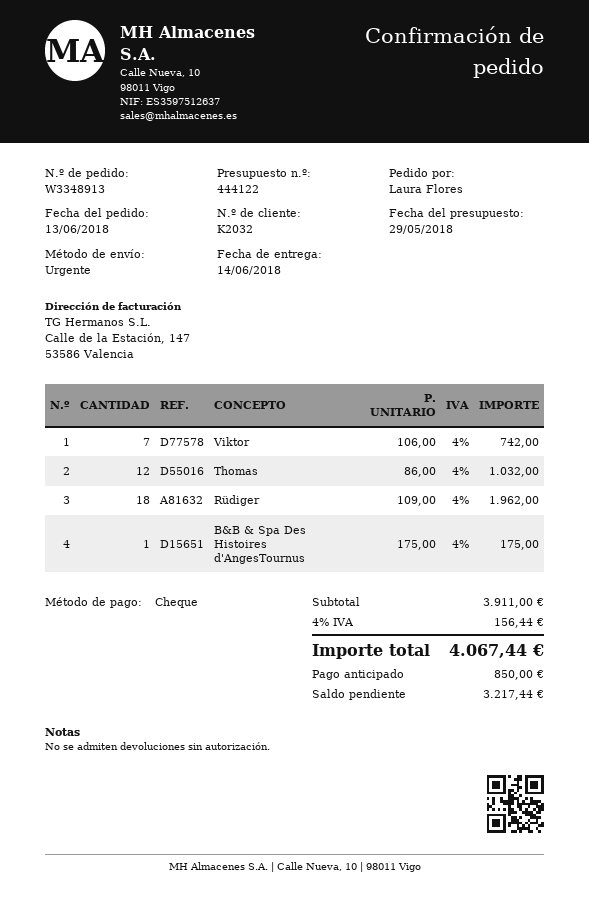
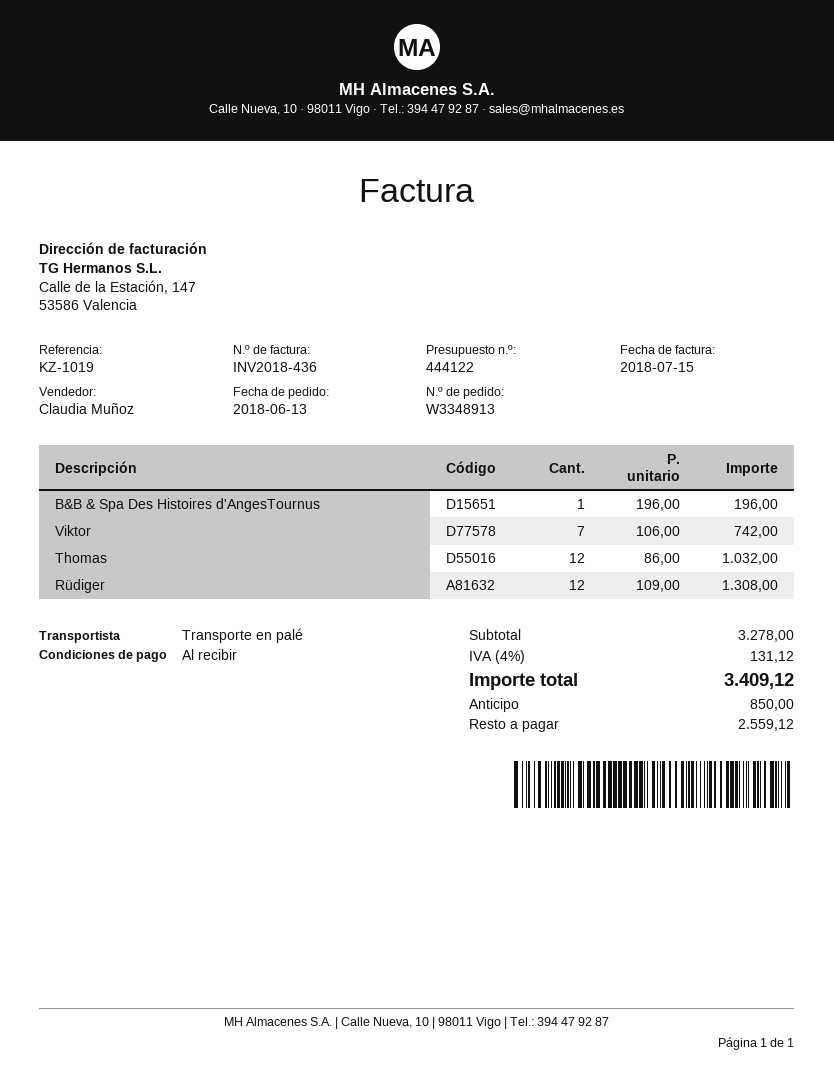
shipping method: express -> pallet freight
Rüdiger: 18 x 109.00 = 1962.00 -> 12 x 109.00 = 1308.00
B&B & Spa Des Histoires d'AngesTournus: 1 x 175.00 = 175.00 -> 1 x 196.00 = 196.00
subtotal: 3911.00 -> 3278.00
tax: 4% = 156.44 -> 4% = 131.12
total: 4067.44 -> 3409.12
balance: 3217.44 -> 2559.12

